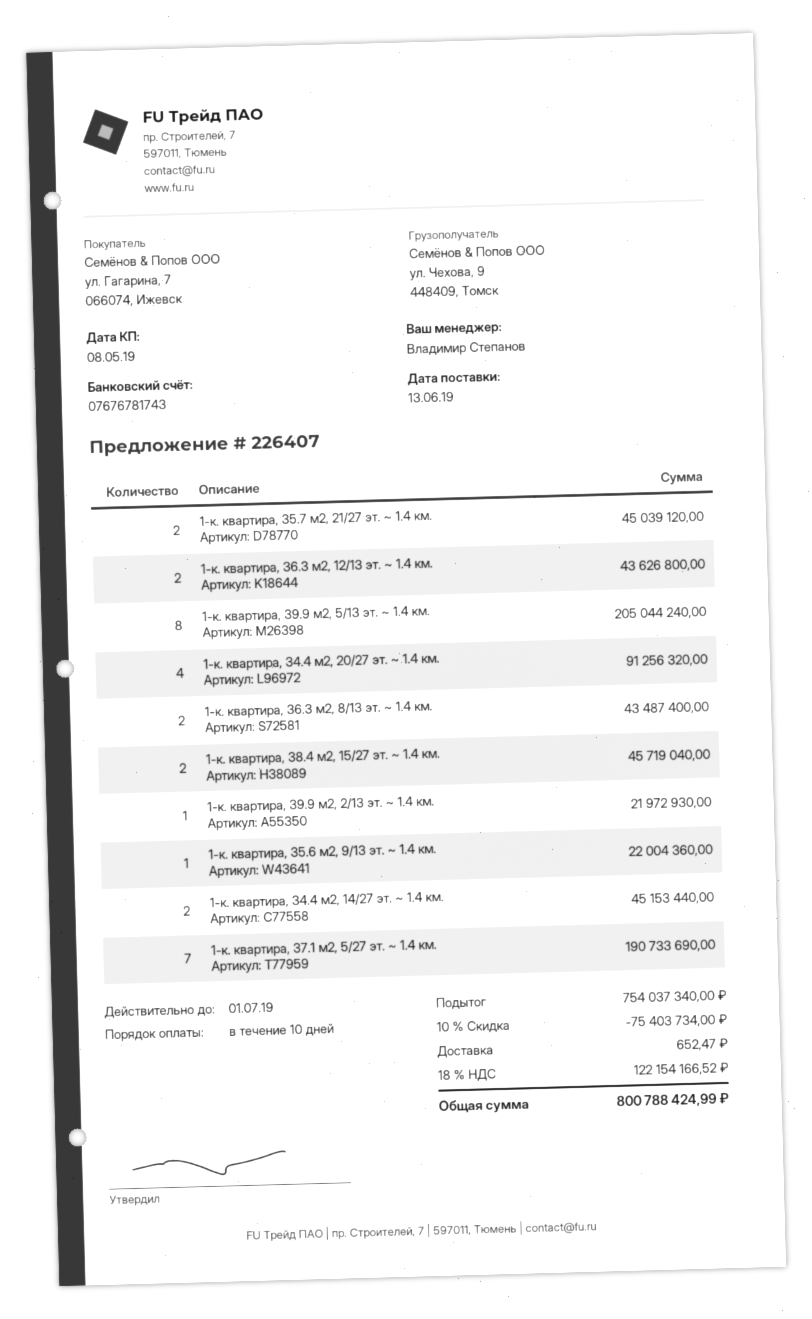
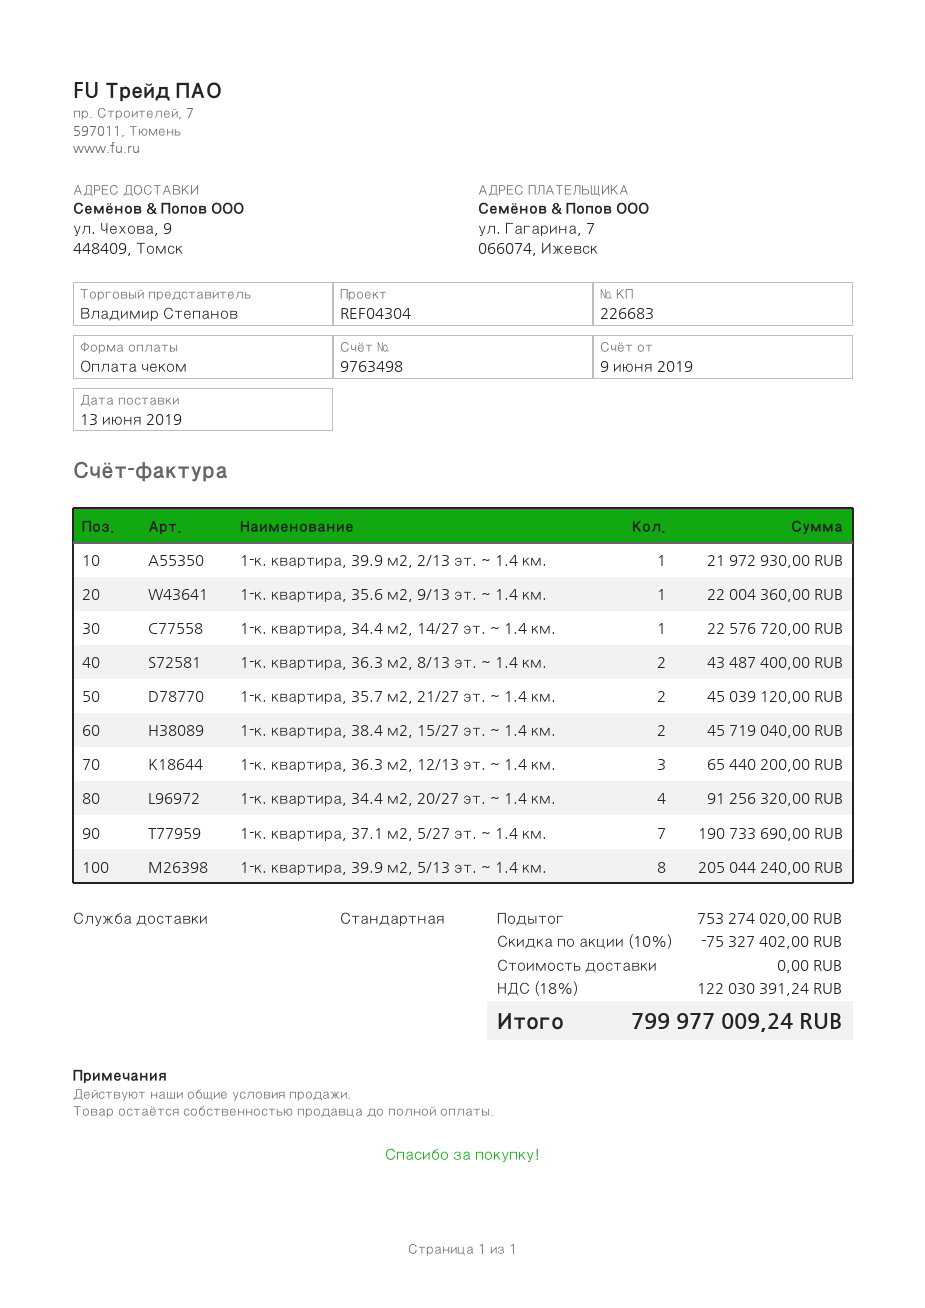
quote number: 226407 -> 226683
1-к. квартира, 36.3 м2, 12/13 эт. ~ 1.4 км.: 2 for 43626800.00 -> 3 for 65440200.00
1-к. квартира, 34.4 м2, 14/27 эт. ~ 1.4 км.: 2 for 45153440.00 -> 1 for 22576720.00
subtotal: 754037340.00 -> 753274020.00
discount: 10% = 75403734.00 -> 10% = 75327402.00
shipping: 652.47 -> 0.00
tax: 18% = 122154166.52 -> 18% = 122030391.24
total: 800788424.99 -> 799977009.24

